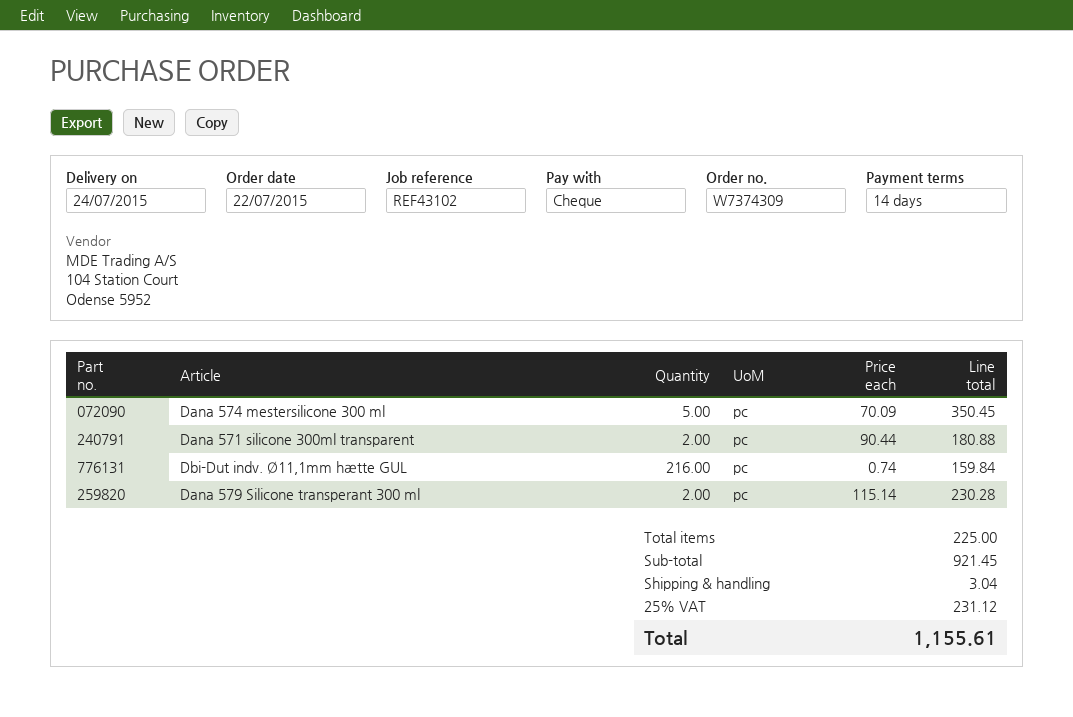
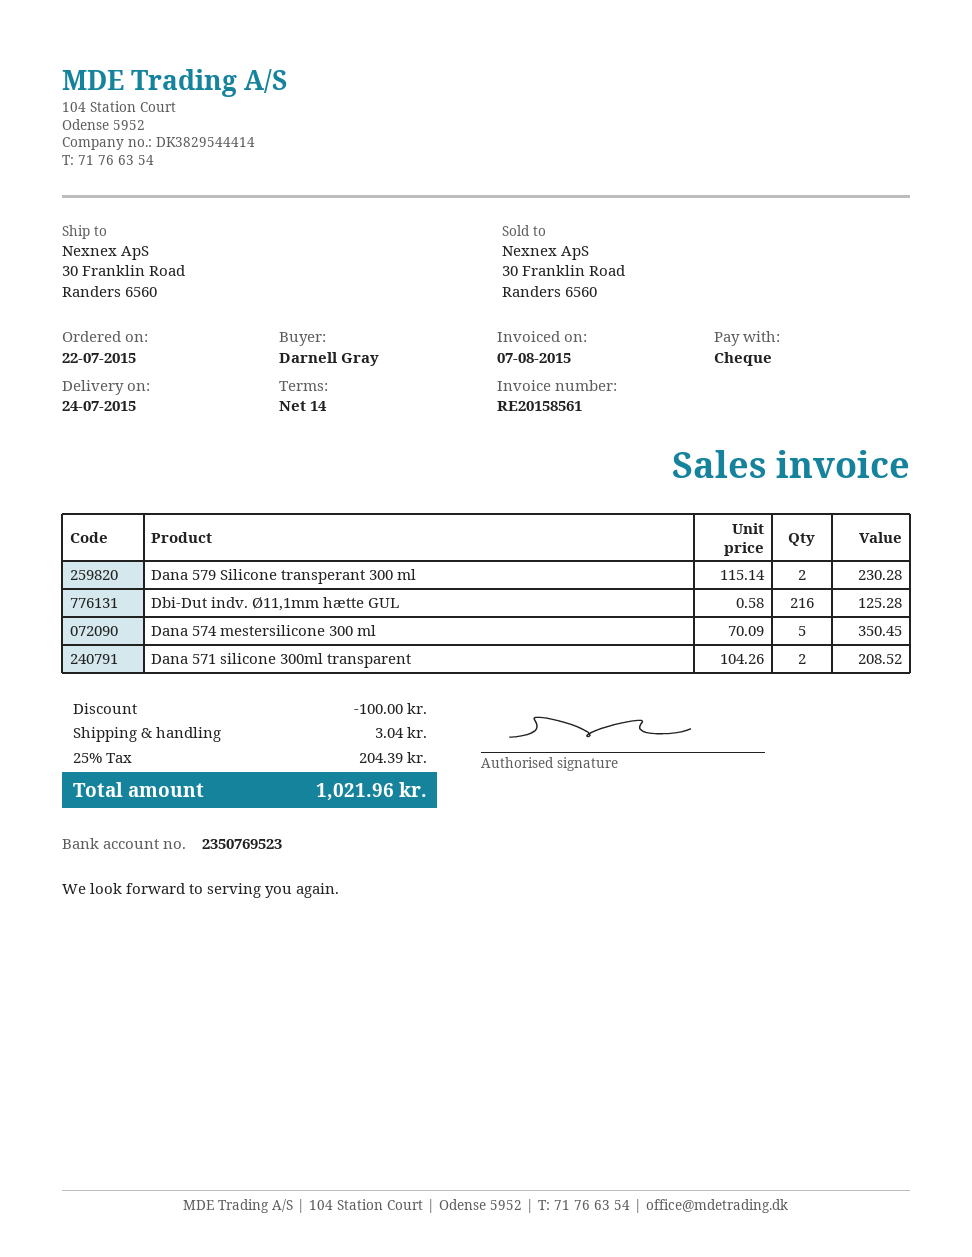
Dana 571 silicone 300ml transparent: 2 x 90.44 = 180.88 -> 2 x 104.26 = 208.52
Dbi-Dut indv. Ø11,1mm hætte GUL: 216 x 0.74 = 159.84 -> 216 x 0.58 = 125.28
discount: none -> 100.00
tax: 25% = 231.12 -> 25% = 204.39
total: 1155.61 -> 1021.96

